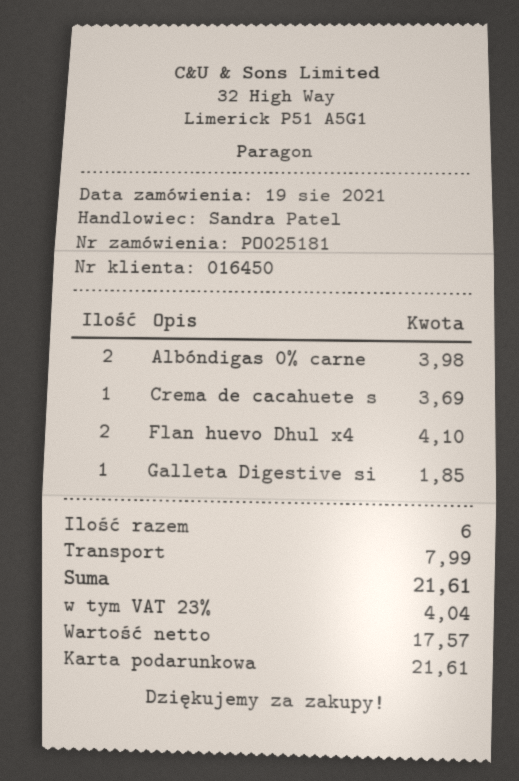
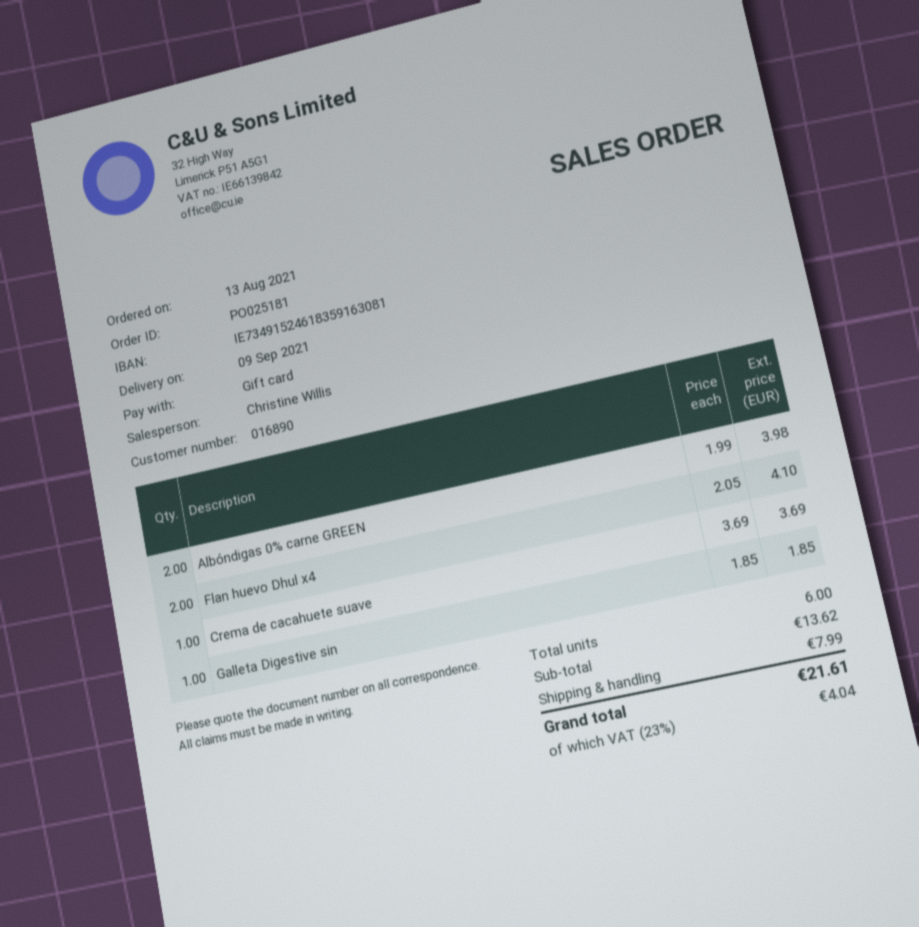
order date: 2021-08-19 -> 2021-08-13
customer number: 016450 -> 016890
sales rep: Sandra Patel -> Christine Willis

